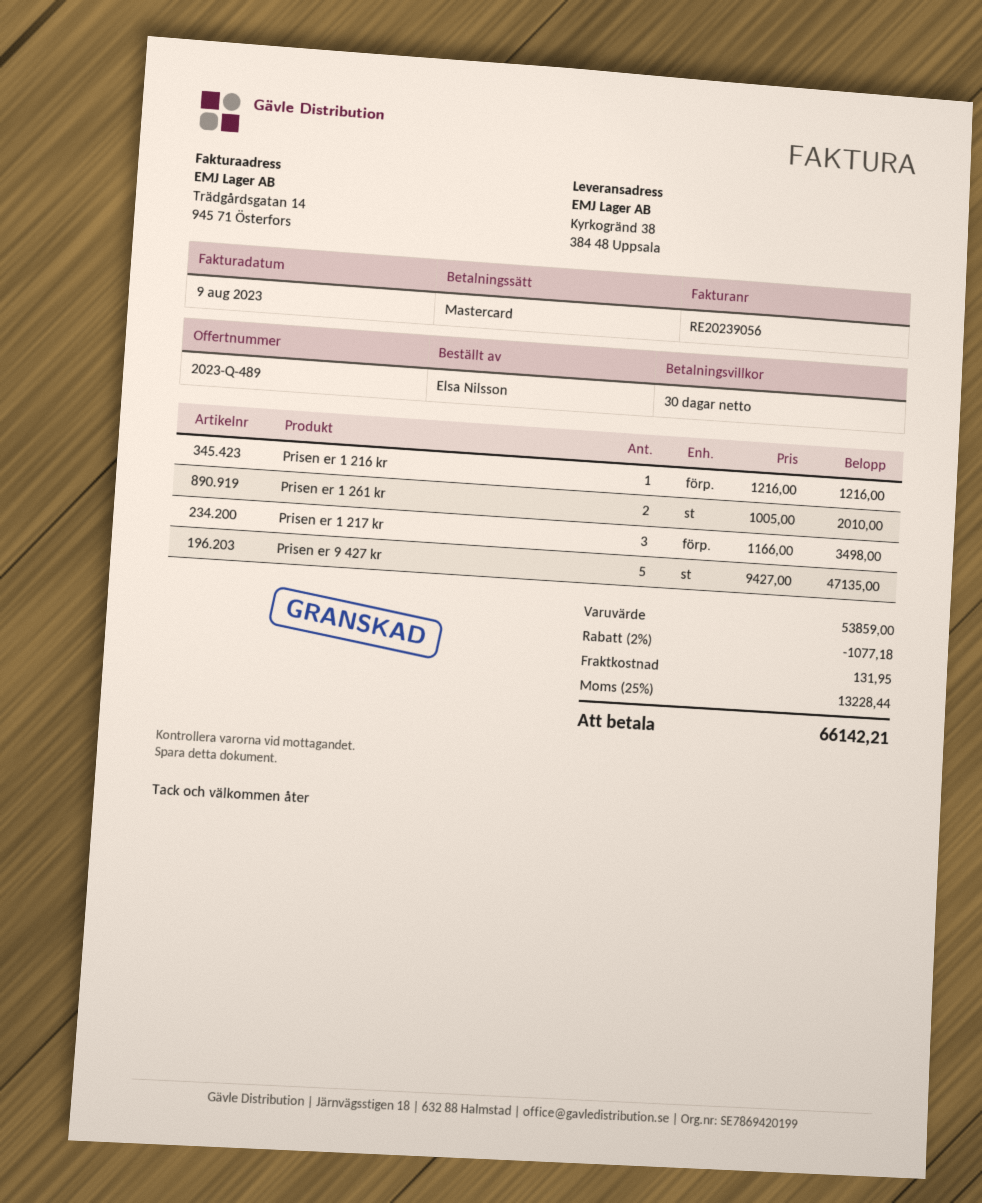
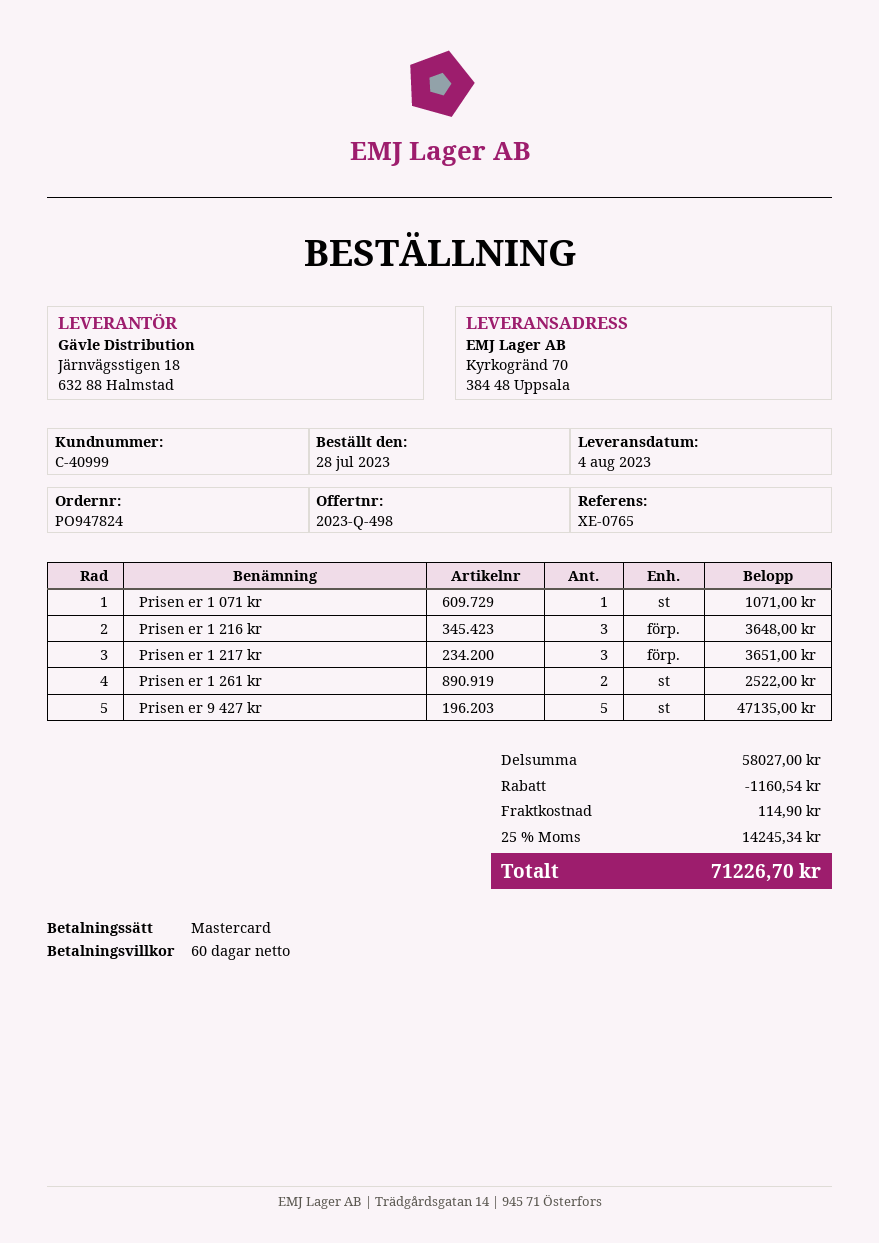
quote number: 2023-Q-489 -> 2023-Q-498
payment terms: 30 days -> 60 days
ship to: Kyrkogränd 38, 384 48 Uppsala -> Kyrkogränd 70, 384 48 Uppsala
Prisen er 1 216 kr: 1 for 1216.00 -> 3 for 3648.00
Prisen er 1 261 kr: 2 for 2010.00 -> 2 for 2522.00
Prisen er 1 217 kr: 3 for 3498.00 -> 3 for 3651.00
Prisen er 1 071 kr: none -> 1 for 1071.00
subtotal: 53859.00 -> 58027.00
discount: 1077.18 -> 1160.54
shipping: 131.95 -> 114.90
tax: 25% = 13228.44 -> 25% = 14245.34
total: 66142.21 -> 71226.70

